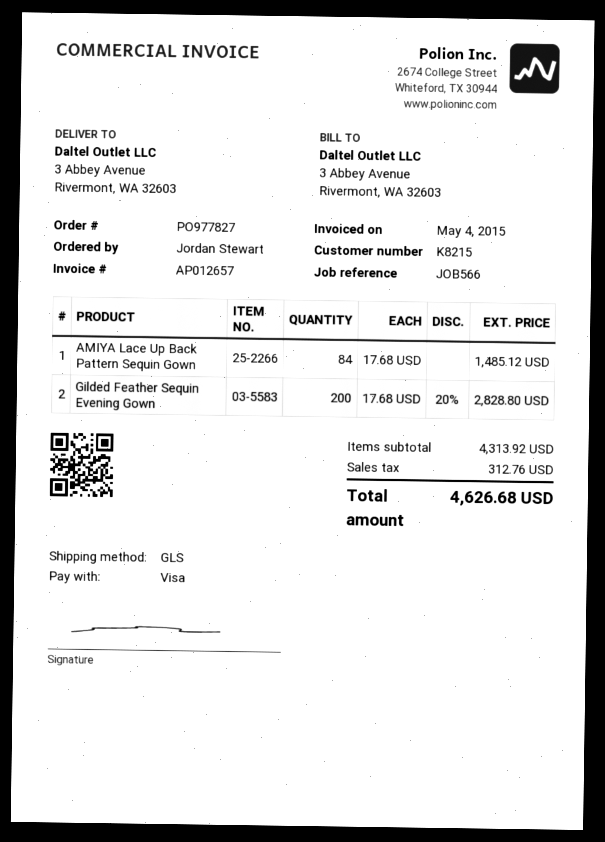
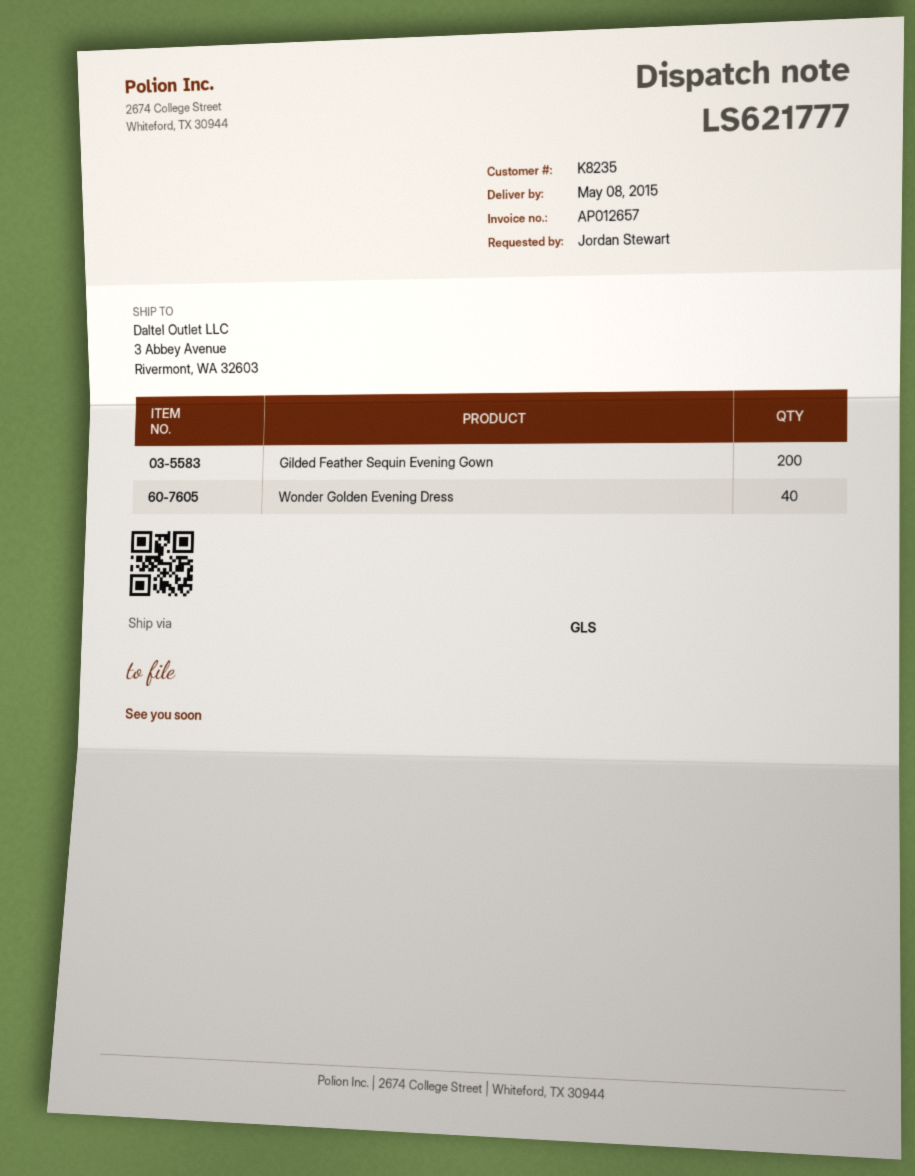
customer number: K8215 -> K8235
AMIYA Lace Up Back Pattern Sequin Gown: 84 -> none
Wonder Golden Evening Dress: none -> 40

